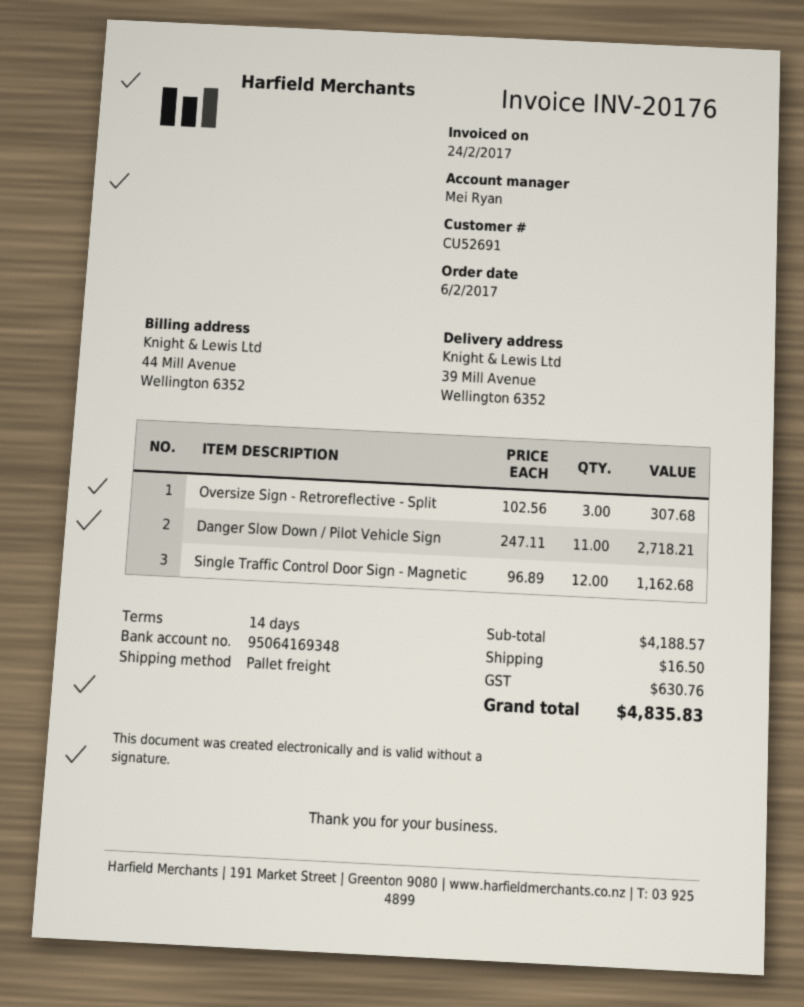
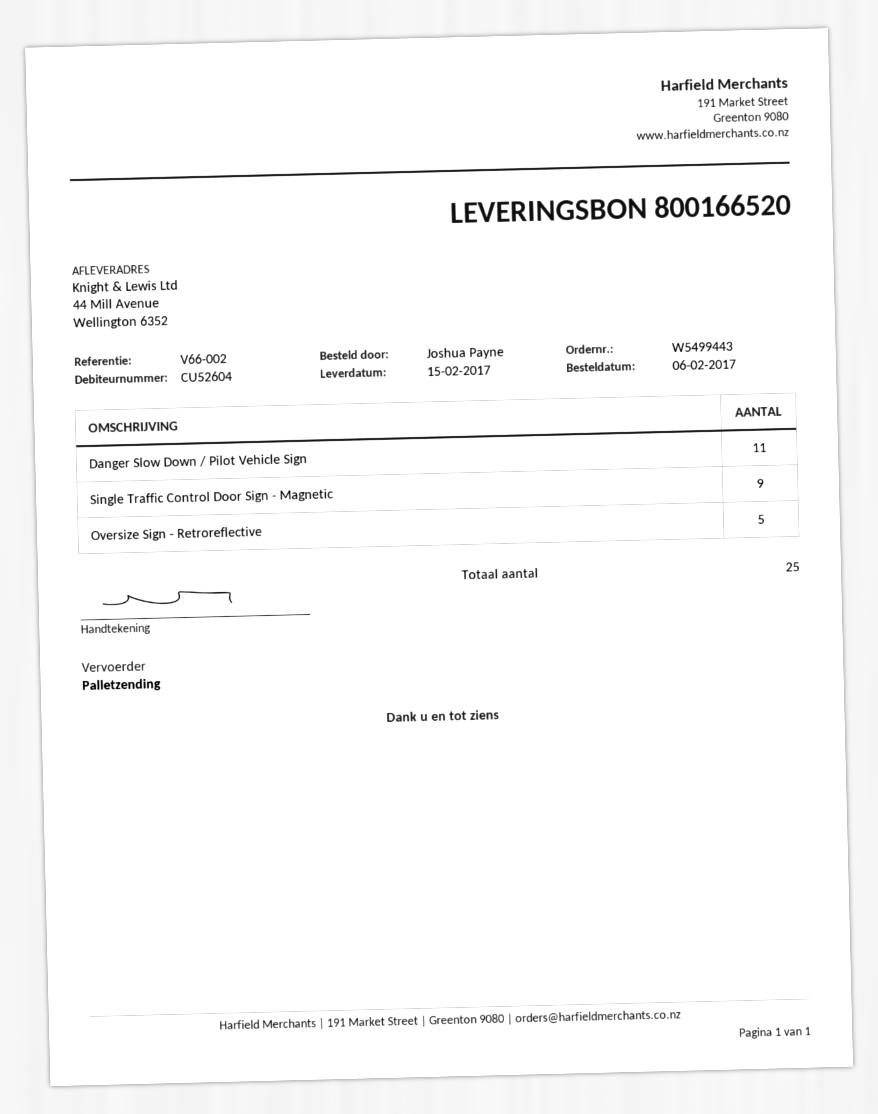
customer number: CU52691 -> CU52604
ship to: 39 Mill Avenue, Wellington 6352 -> 44 Mill Avenue, Wellington 6352
Oversize Sign - Retroreflective - Split: 3 -> none
Single Traffic Control Door Sign - Magnetic: 12 -> 9
Oversize Sign - Retroreflective: none -> 5

